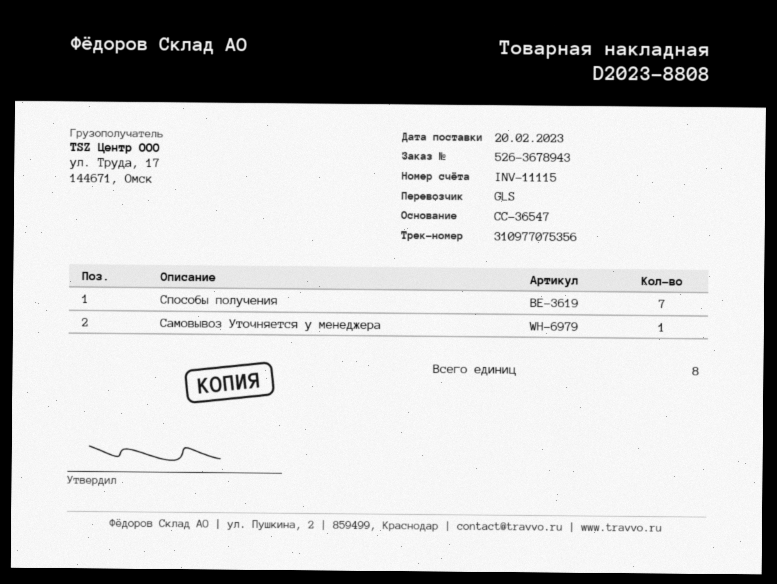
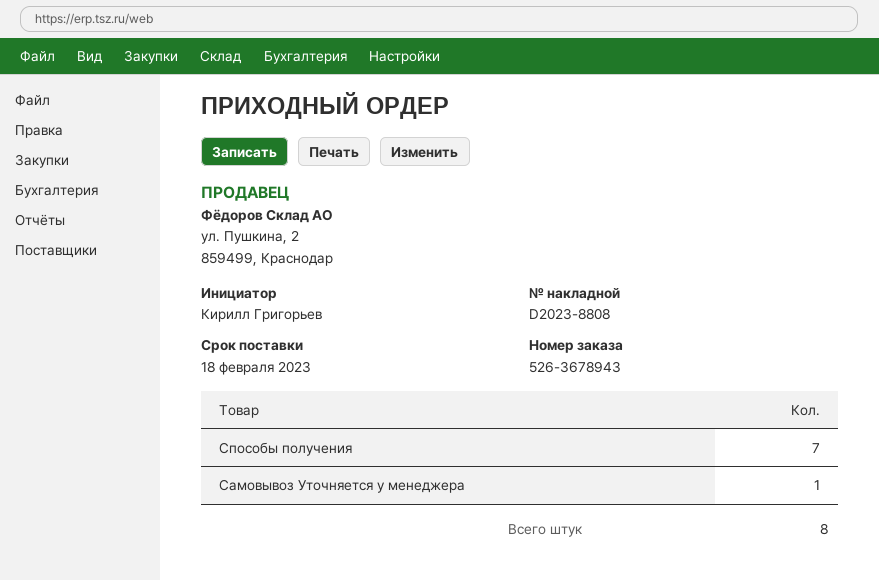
delivery date: 2023-02-20 -> 2023-02-18

